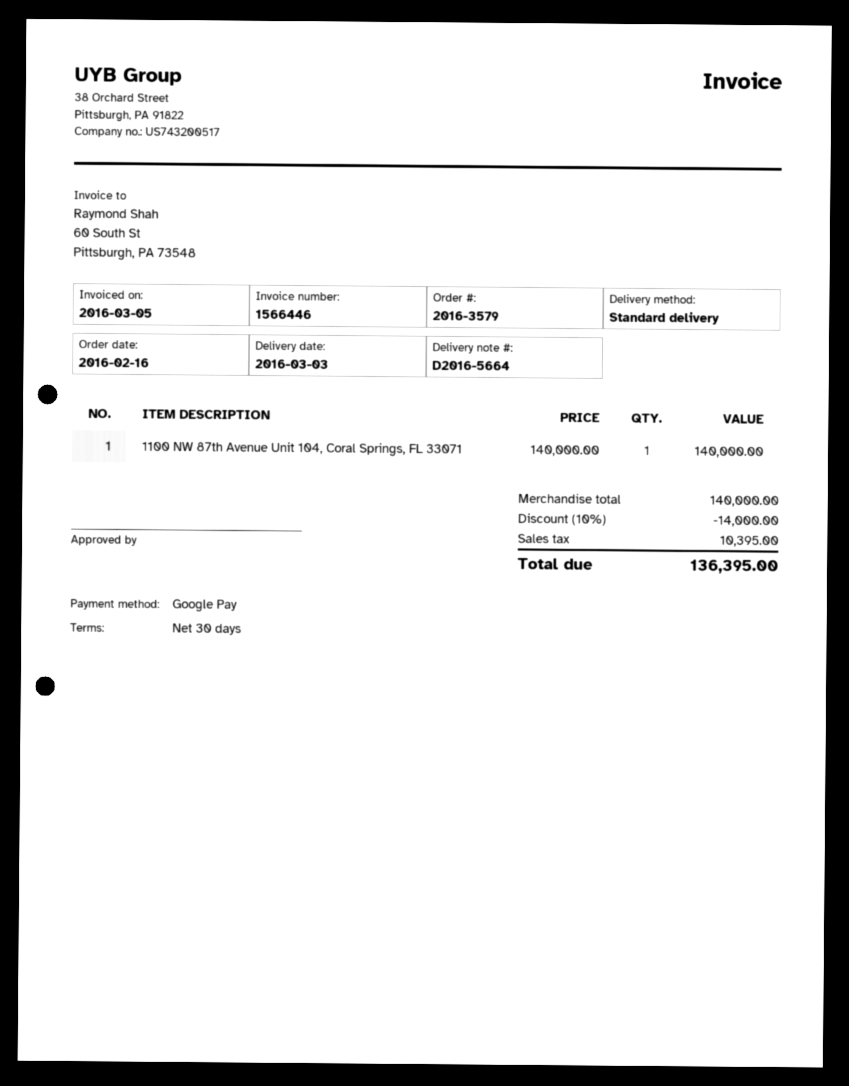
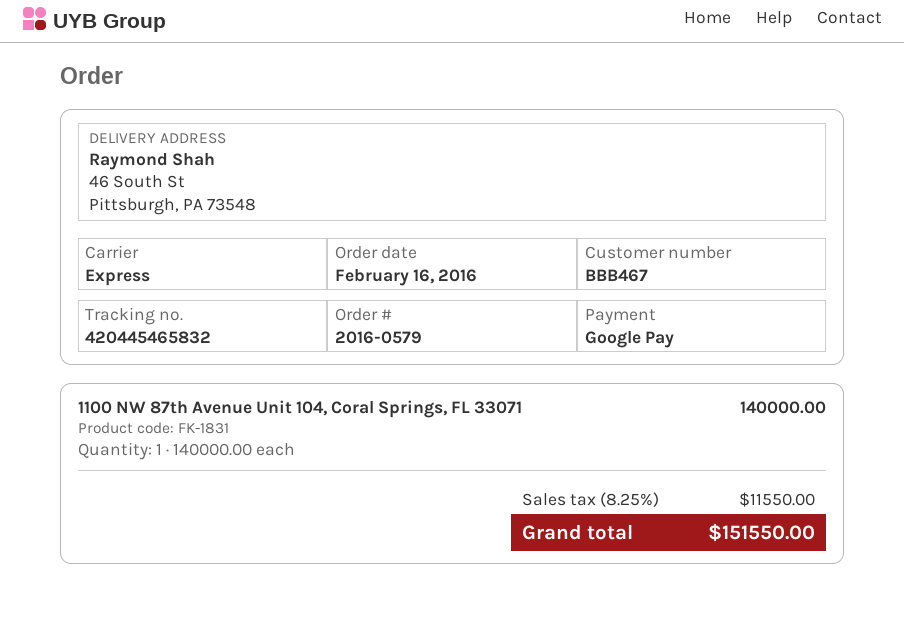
order number: 2016-3579 -> 2016-0579
shipping method: standard -> express
discount: 10% = 14000.00 -> none
tax: 10395.00 -> 11550.00
total: 136395.00 -> 151550.00

